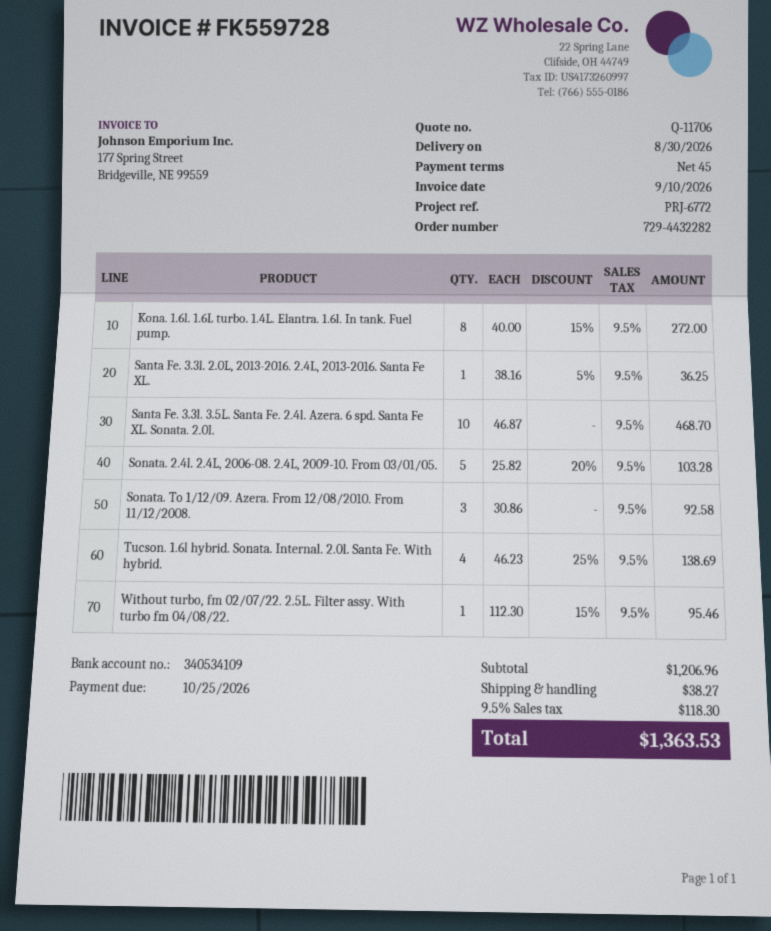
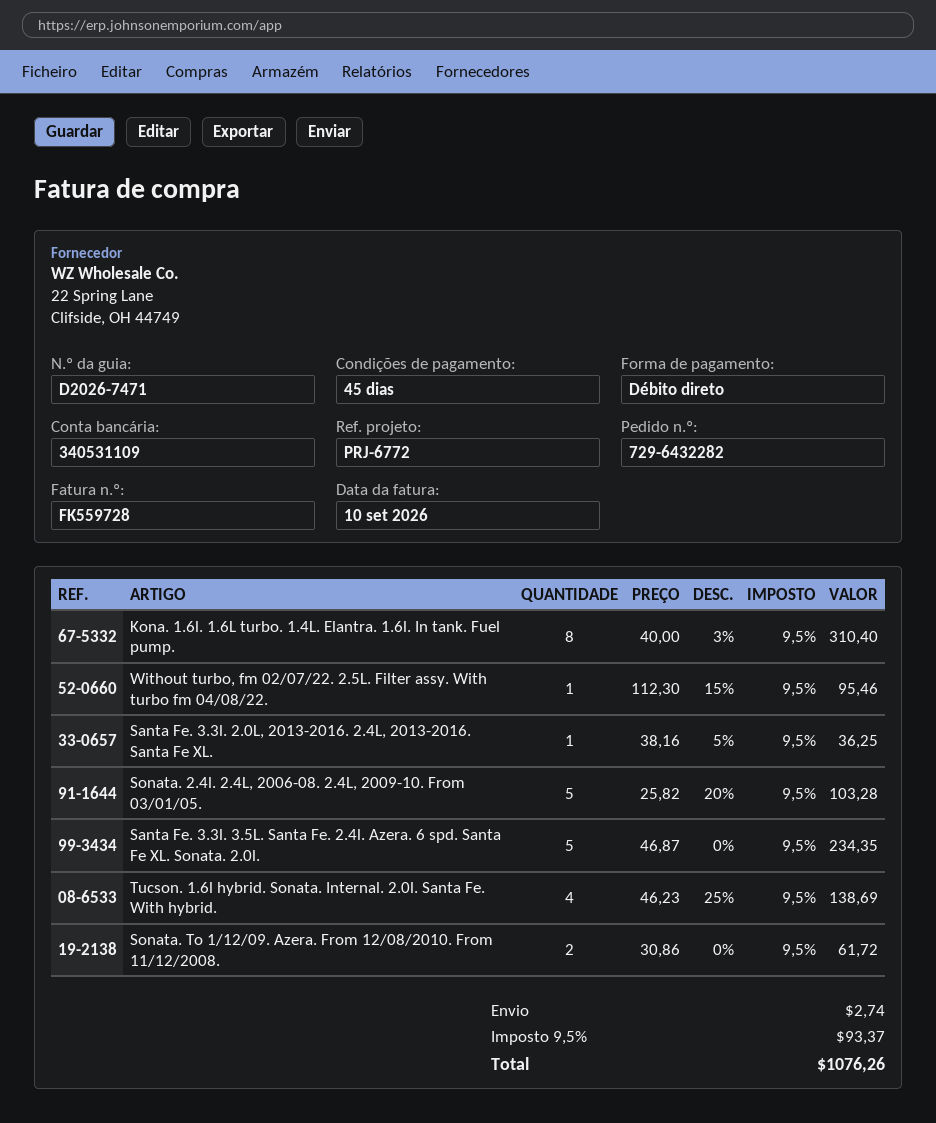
order number: 729-4432282 -> 729-6432282
bank account: 340534109 -> 340531109
Kona. 1.6l. 1.6L turbo. 1.4L. Elantra. 1.6l. In tank. Fuel pump.: 8 x 40.00 - 15% = 272.00 -> 8 x 40.00 - 3% = 310.40
Santa Fe. 3.3l. 3.5L. Santa Fe. 2.4l. Azera. 6 spd. Santa Fe XL. Sonata. 2.0l.: 10 x 46.87 = 468.70 -> 5 x 46.87 = 234.35
Sonata. To 1/12/09. Azera. From 12/08/2010. From 11/12/2008.: 3 x 30.86 = 92.58 -> 2 x 30.86 = 61.72
shipping: 38.27 -> 2.74
tax: 9.5% = 118.30 -> 9.5% = 93.37
total: 1363.53 -> 1076.26

